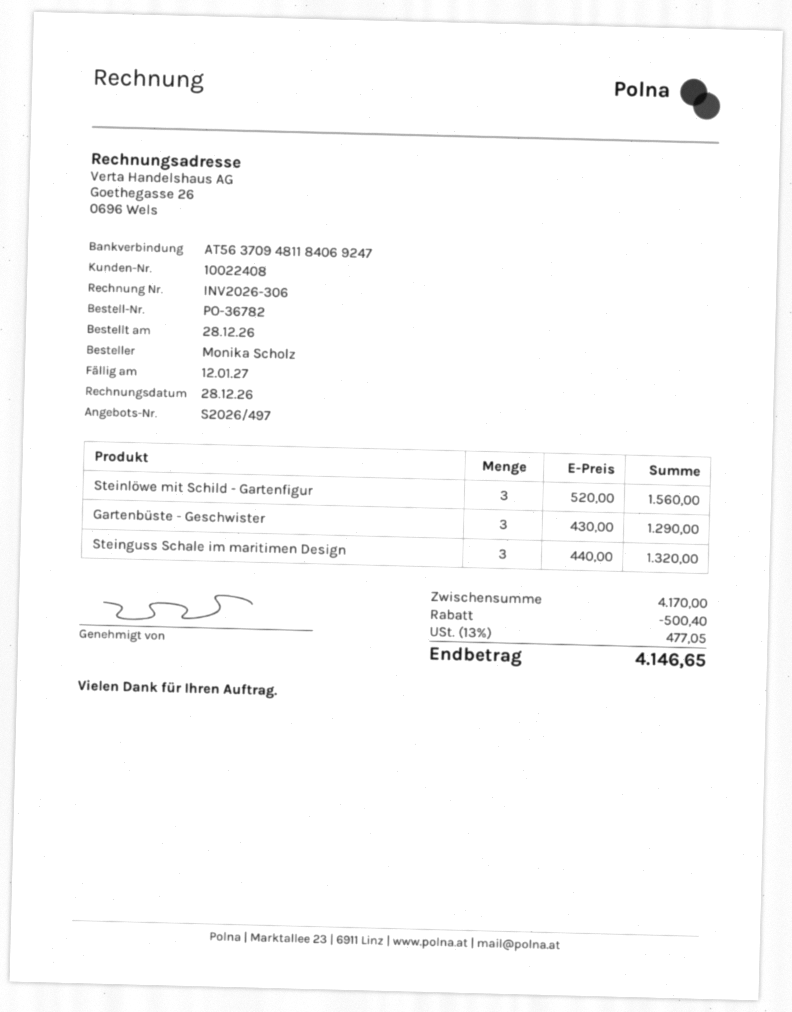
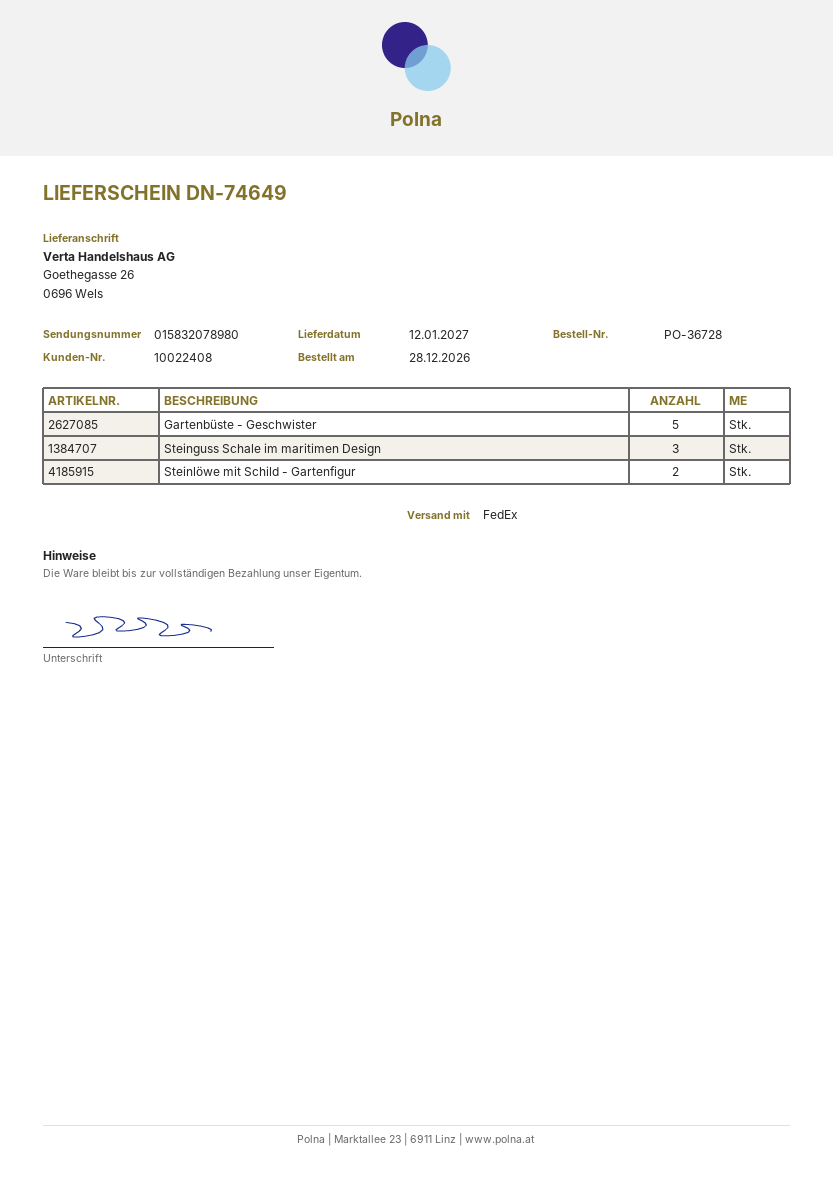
order number: PO-36782 -> PO-36728
Steinlöwe mit Schild - Gartenfigur: 3 -> 2
Gartenbüste - Geschwister: 3 -> 5

